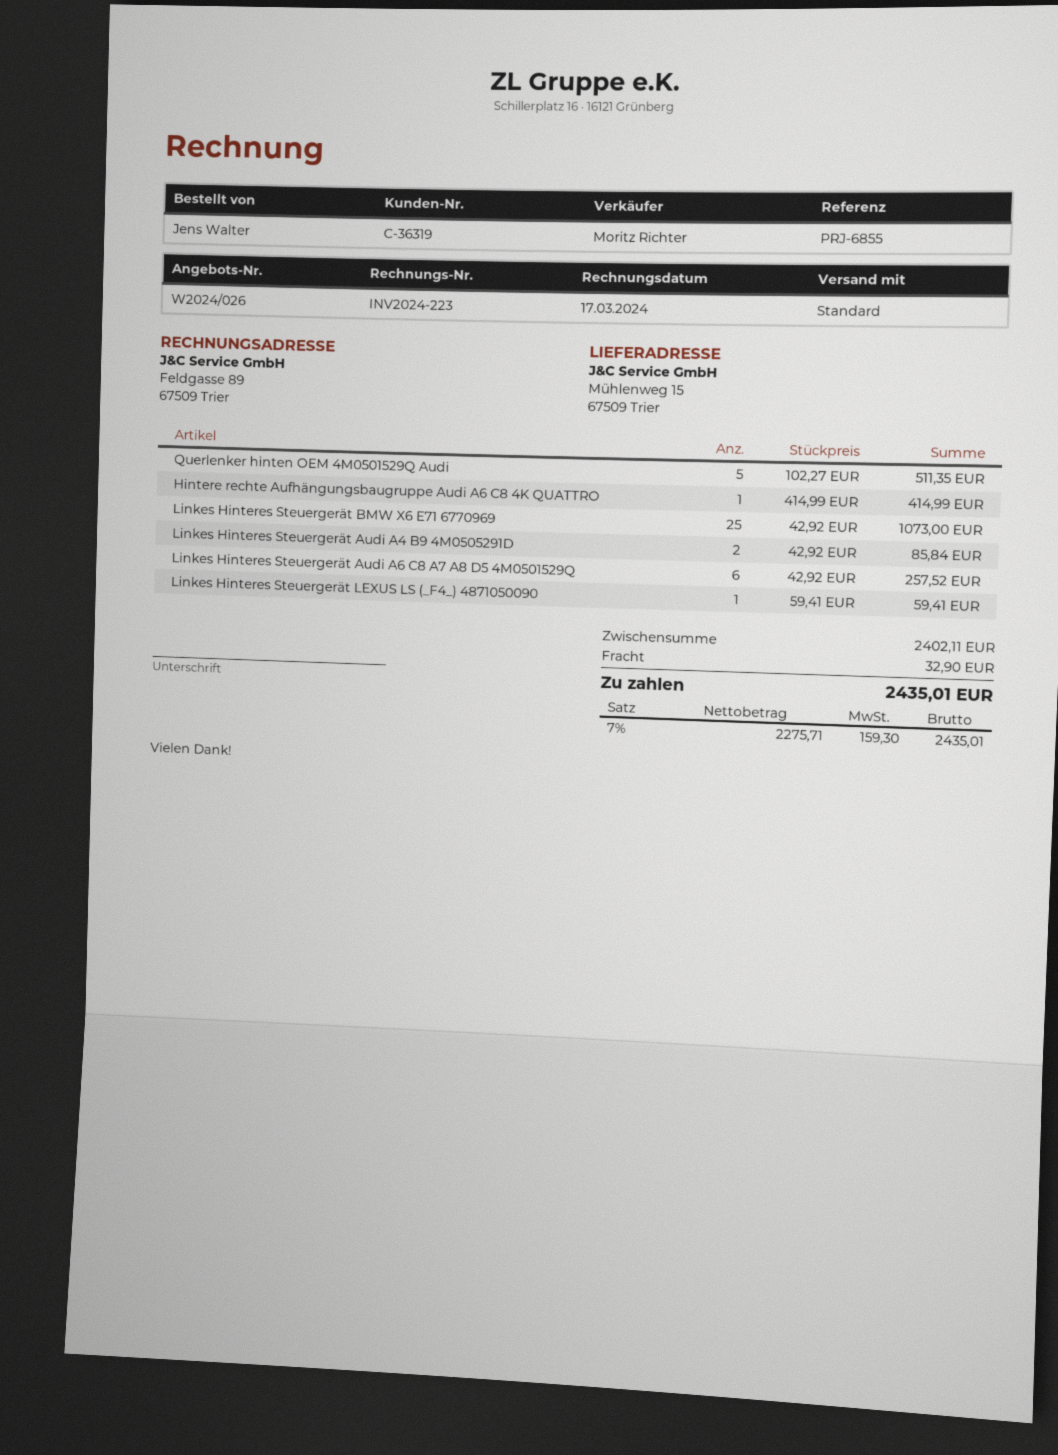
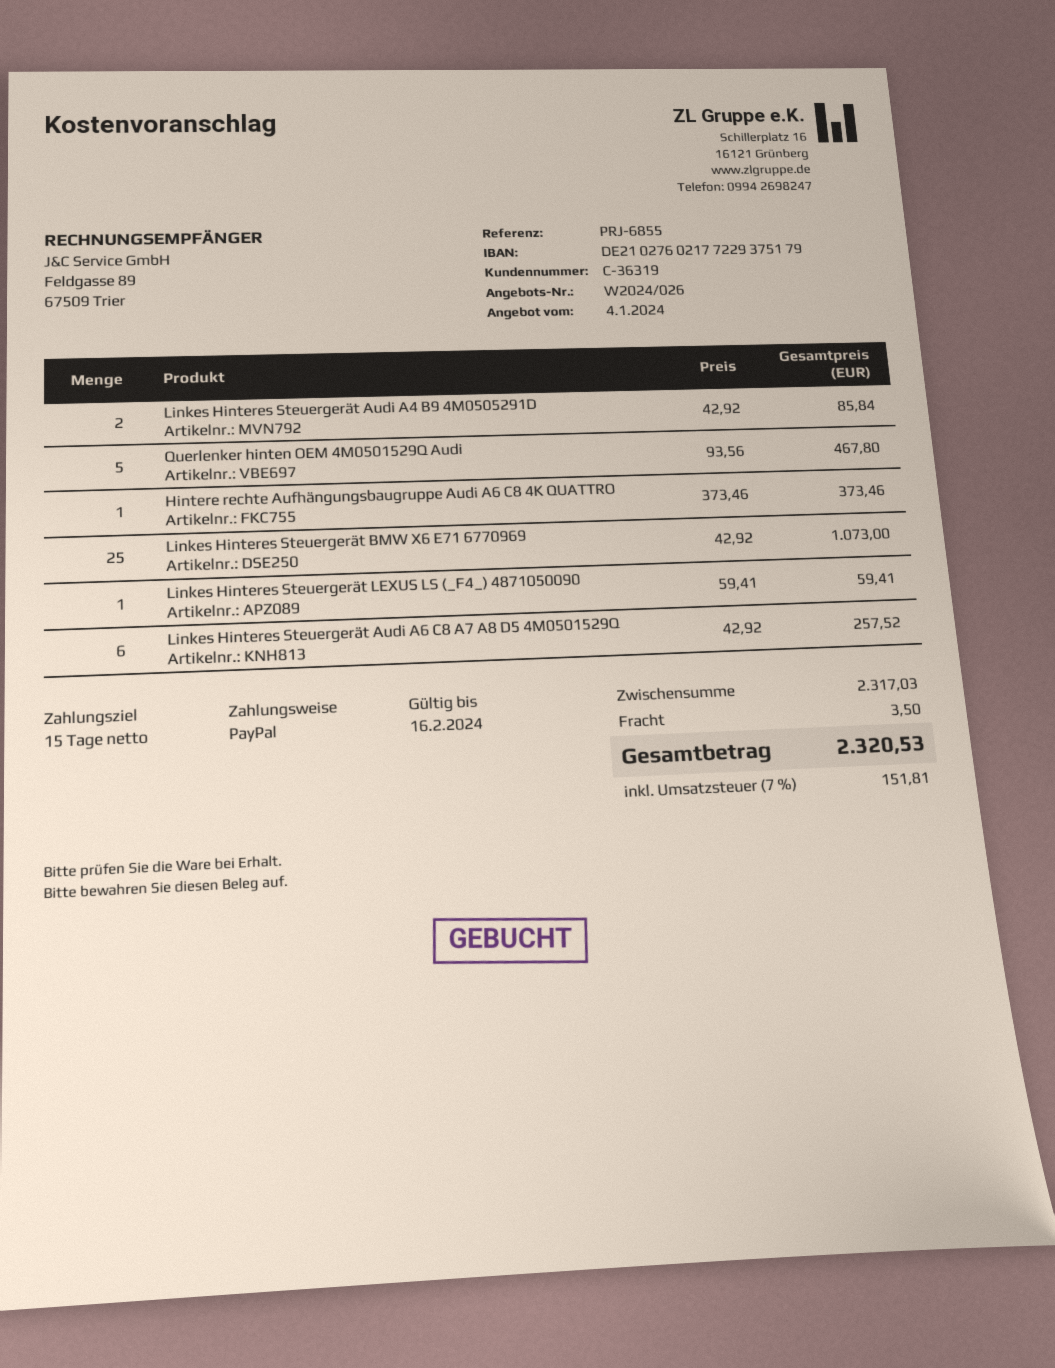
Querlenker hinten OEM 4M0501529Q Audi: 5 x 102.27 = 511.35 -> 5 x 93.56 = 467.80
Hintere rechte Aufhängungsbaugruppe Audi A6 C8 4K QUATTRO: 1 x 414.99 = 414.99 -> 1 x 373.46 = 373.46
subtotal: 2402.11 -> 2317.03
shipping: 32.90 -> 3.50
tax: 7% = 159.30 -> 7% = 151.81
total: 2435.01 -> 2320.53

